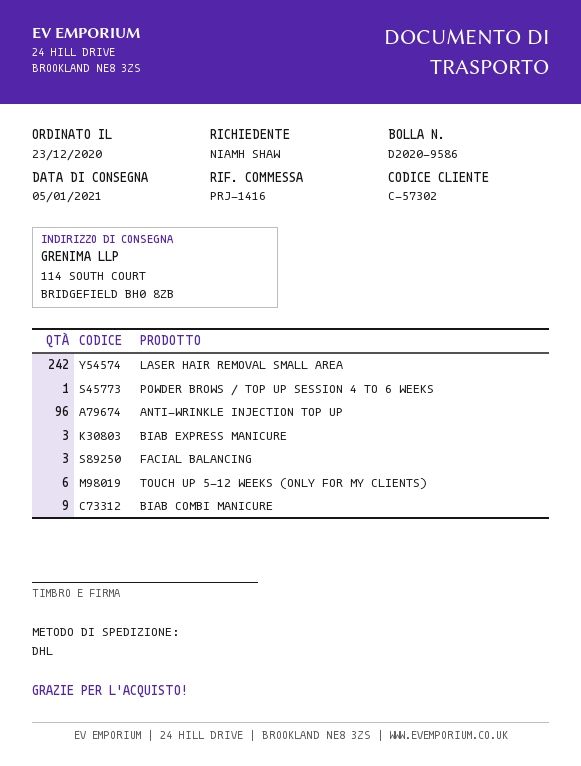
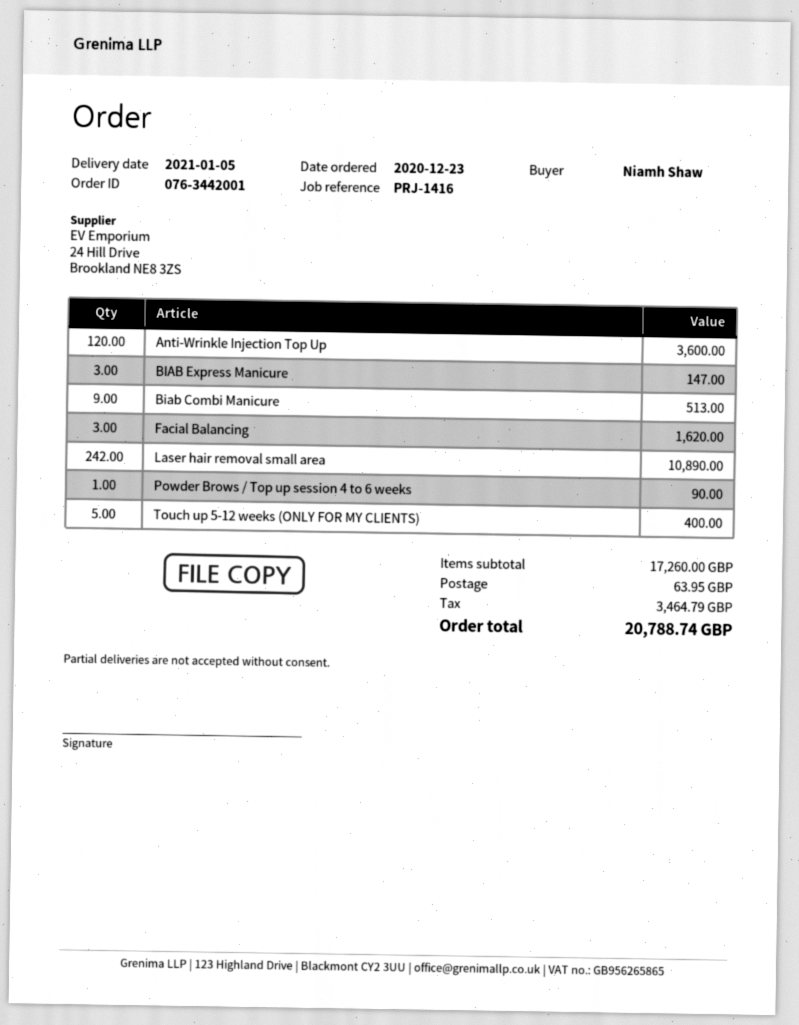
ANTI-WRINKLE INJECTION TOP UP: 96 -> 120
TOUCH UP 5-12 WEEKS (ONLY FOR MY CLIENTS): 6 -> 5

